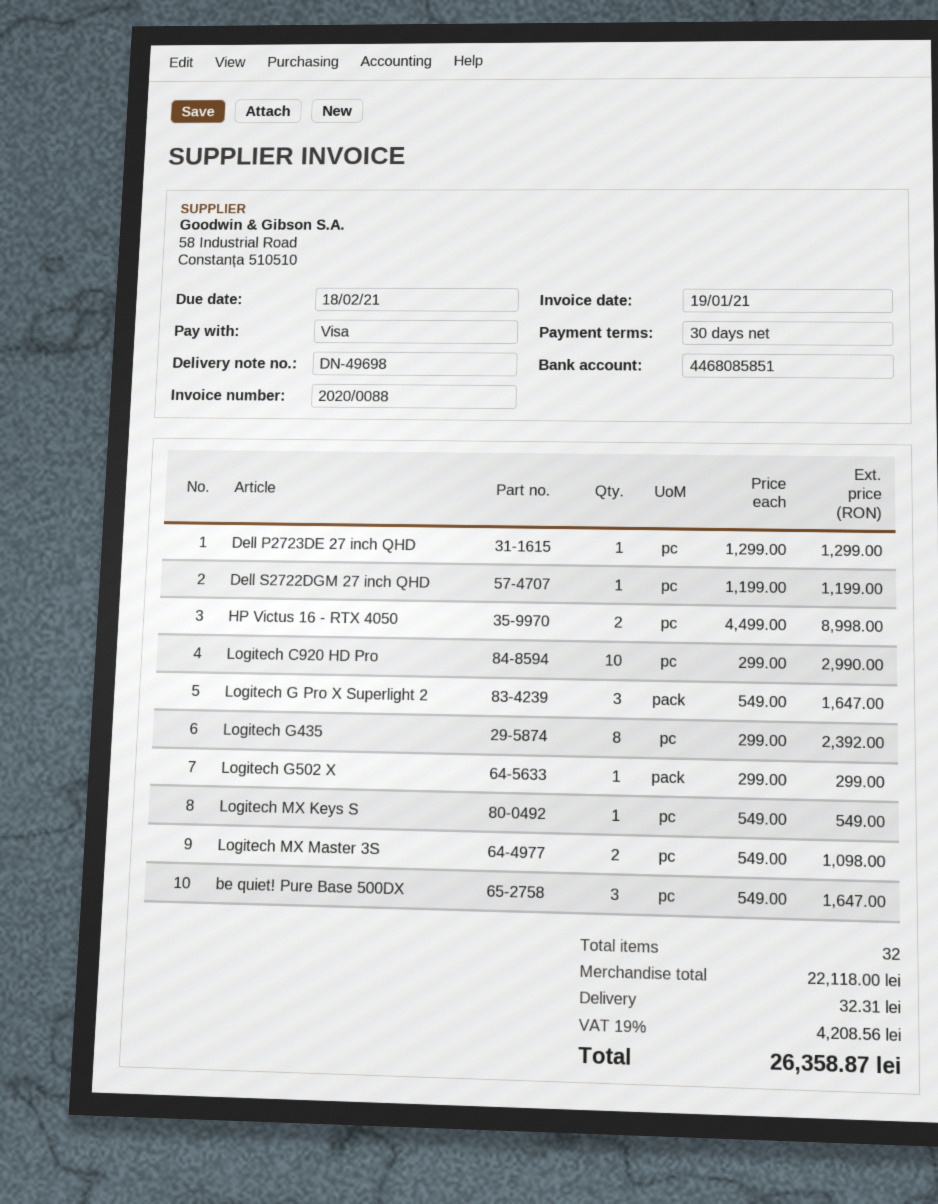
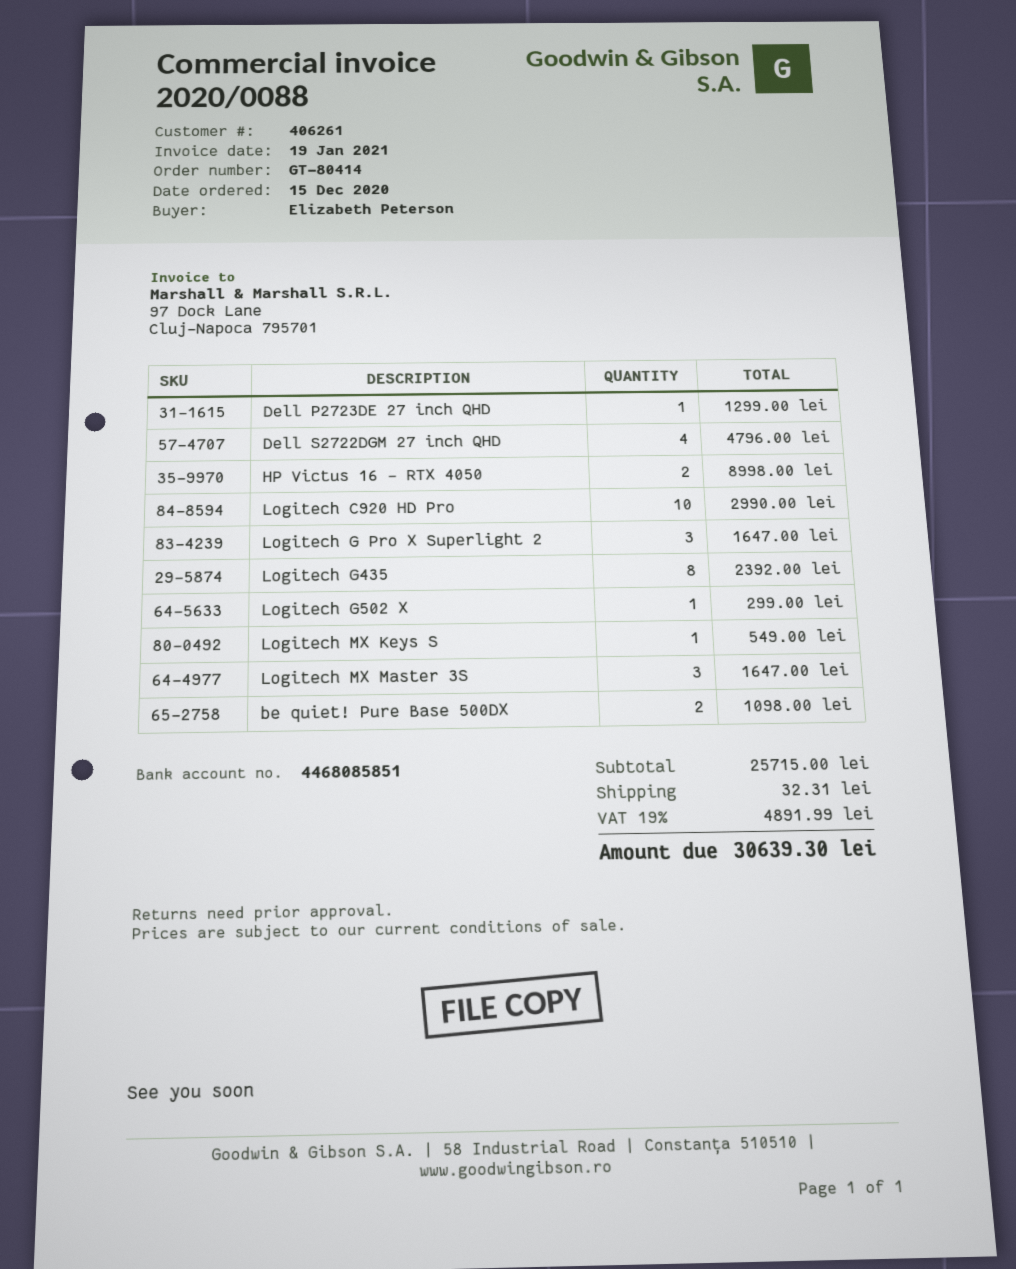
Dell S2722DGM 27 inch QHD: 1 for 1199.00 -> 4 for 4796.00
Logitech MX Master 3S: 2 for 1098.00 -> 3 for 1647.00
be quiet! Pure Base 500DX: 3 for 1647.00 -> 2 for 1098.00
subtotal: 22118.00 -> 25715.00
tax: 19% = 4208.56 -> 19% = 4891.99
total: 26358.87 -> 30639.30

